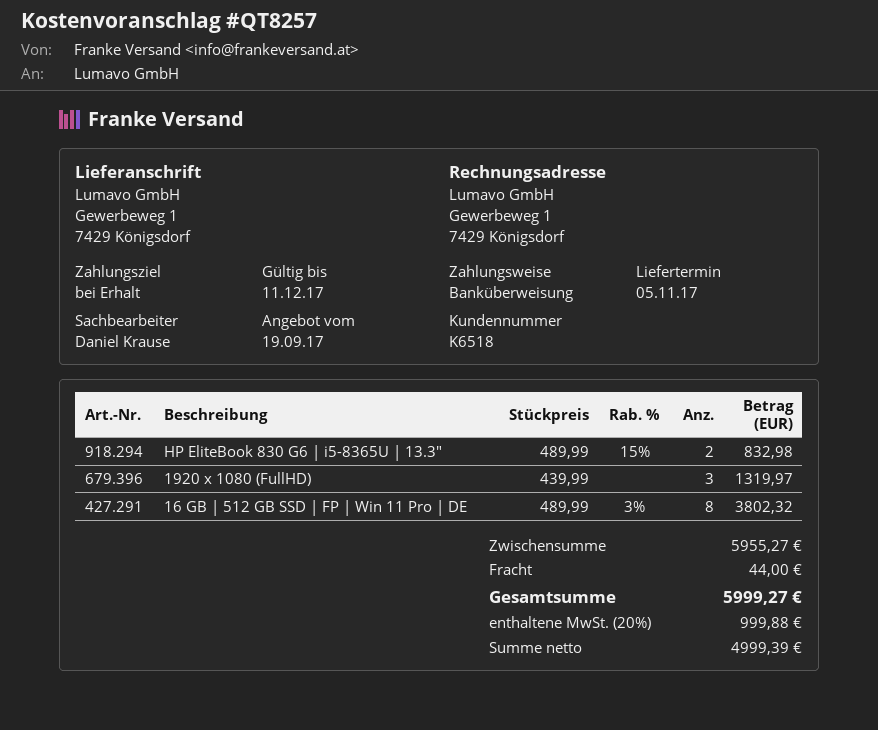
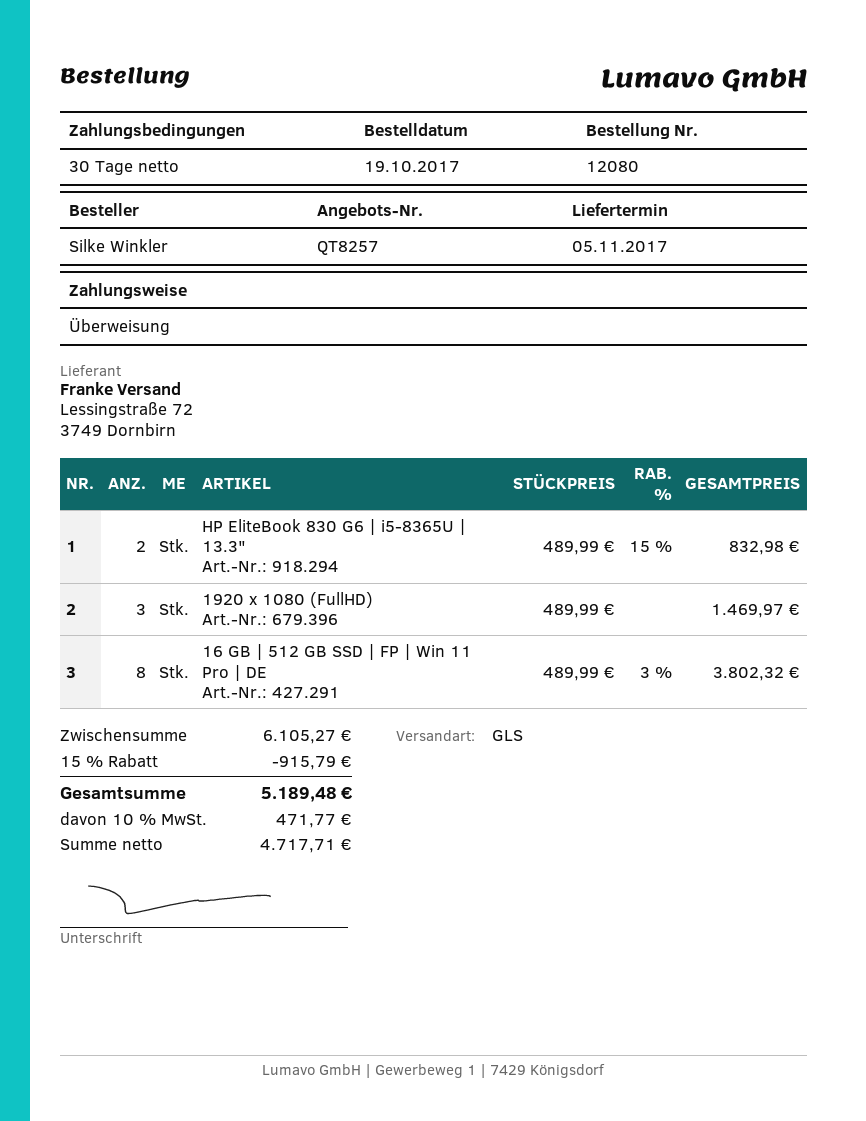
payment terms: on receipt -> 30 days
1920 x 1080 (FullHD): 3 x 439.99 = 1319.97 -> 3 x 489.99 = 1469.97
subtotal: 5955.27 -> 6105.27
discount: none -> 15% = 915.79
shipping: 44.00 -> none
net: 4999.39 -> 4717.71
tax: 20% = 999.88 -> 10% = 471.77
total: 5999.27 -> 5189.48

